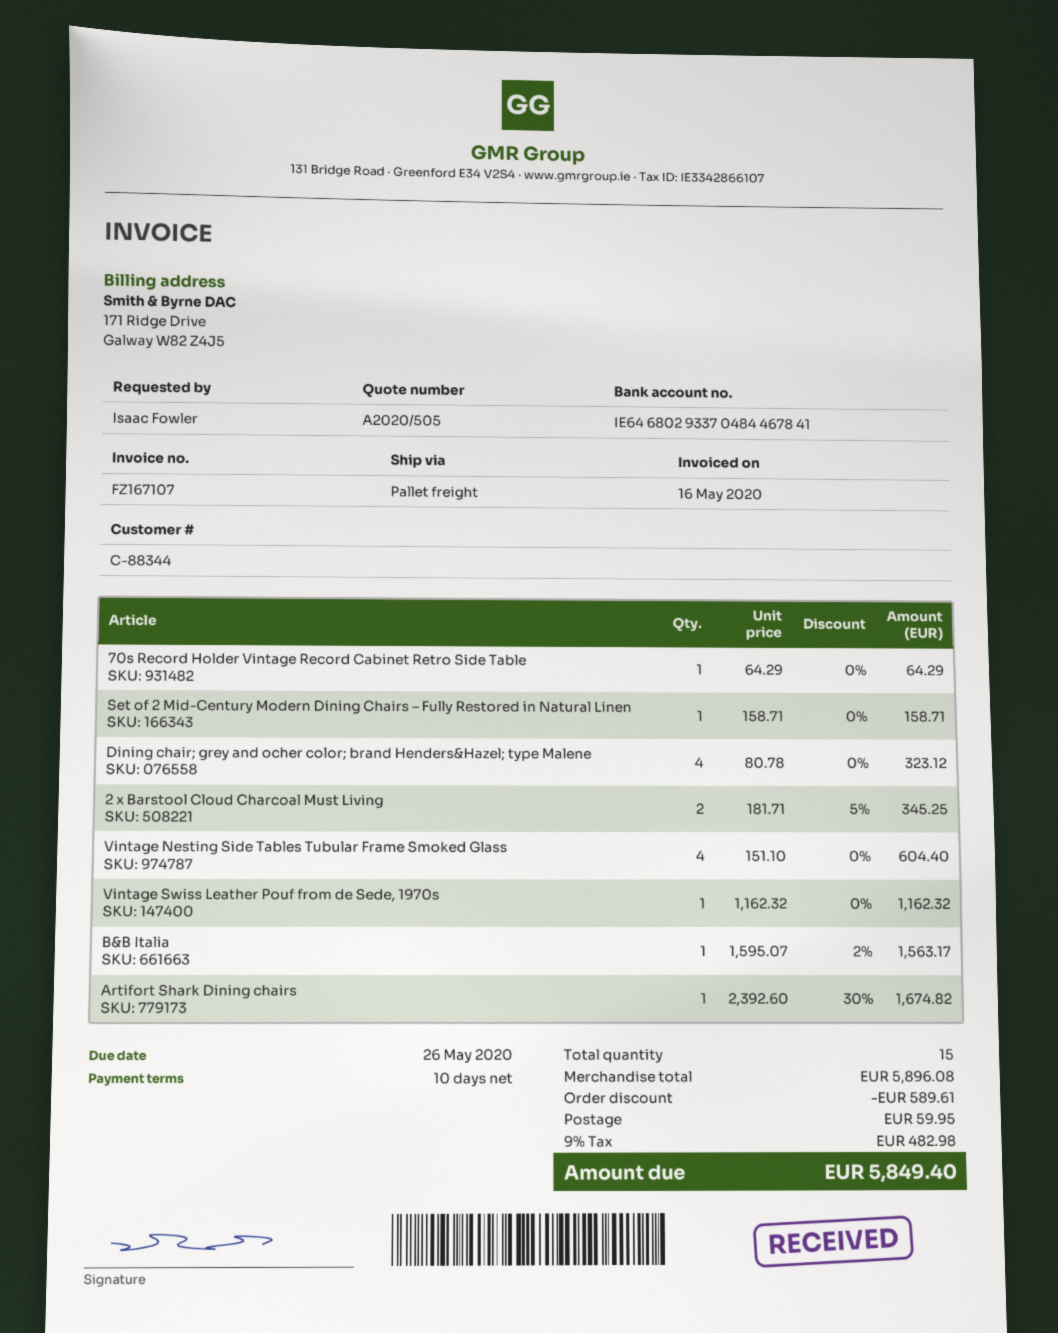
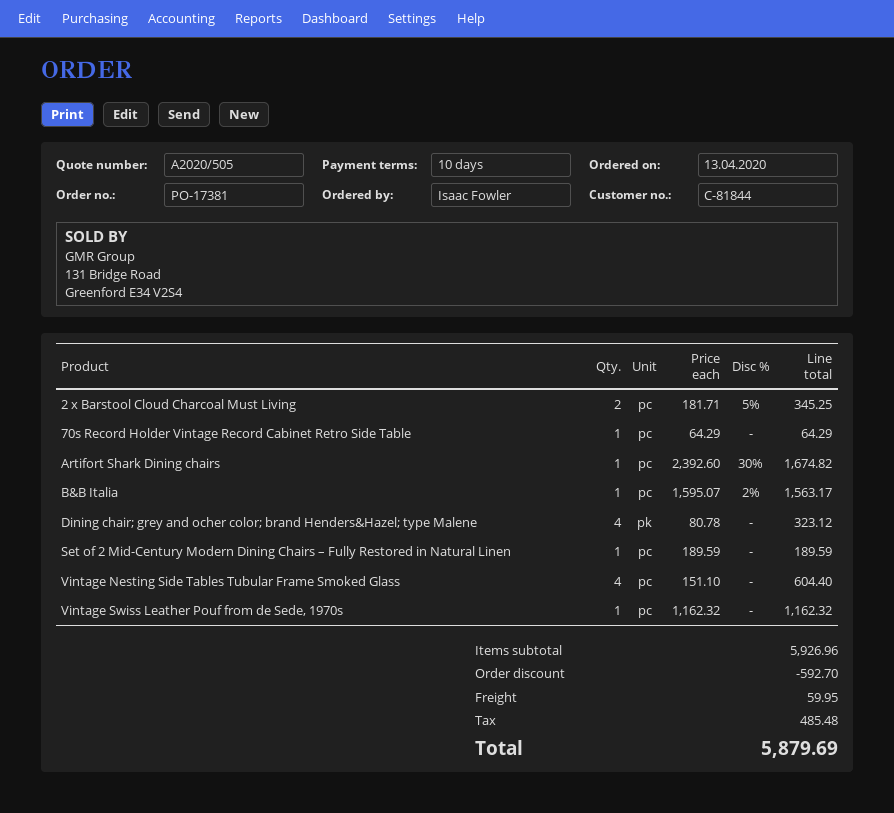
customer number: C-88344 -> C-81844
Set of 2 Mid-Century Modern Dining Chairs – Fully Restored in Natural Linen: 1 x 158.71 = 158.71 -> 1 x 189.59 = 189.59
subtotal: 5896.08 -> 5926.96
discount: 589.61 -> 592.70
tax: 482.98 -> 485.48
total: 5849.40 -> 5879.69

